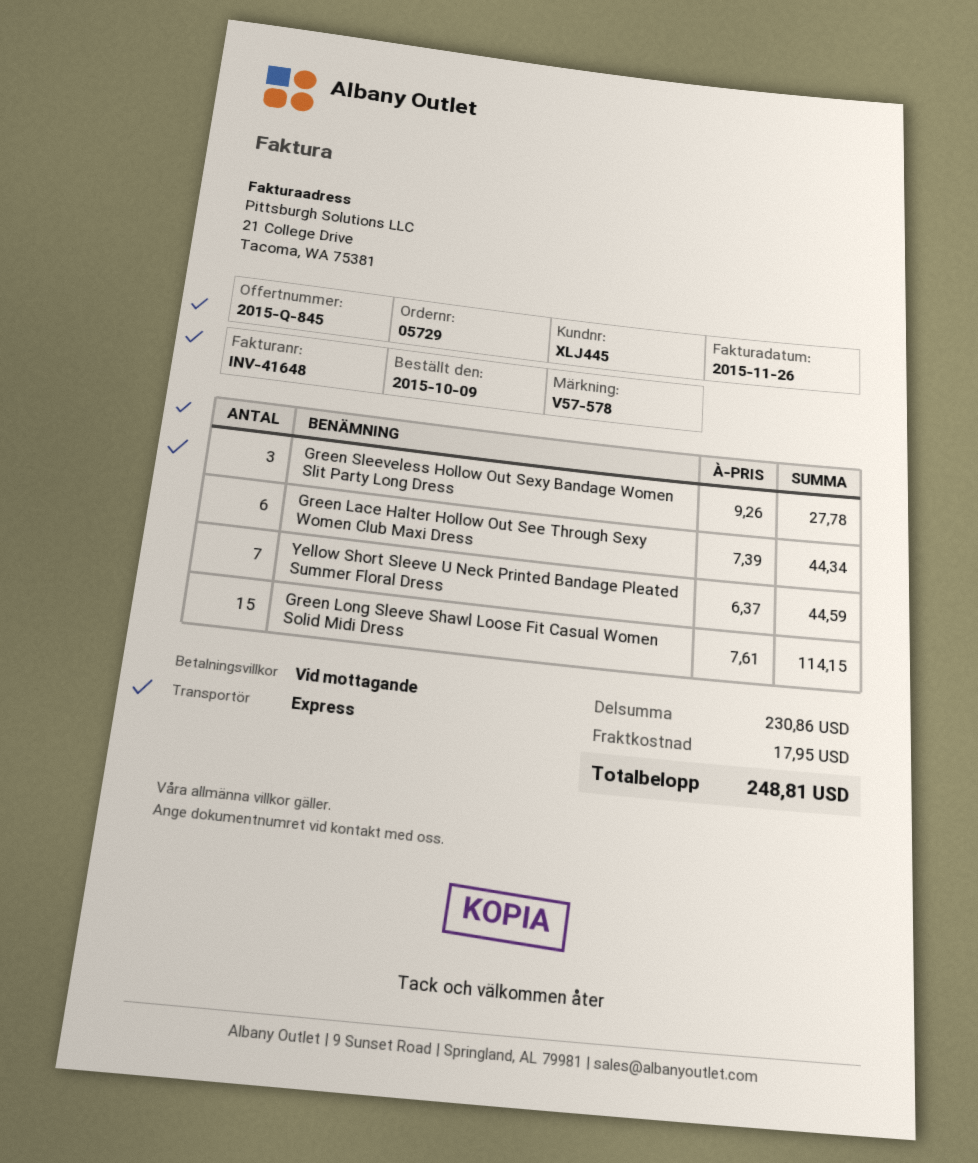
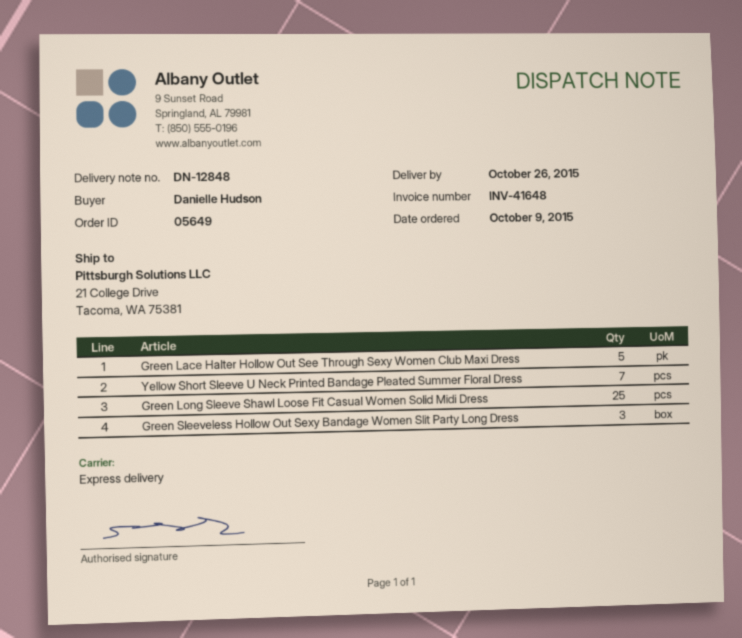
order number: 05729 -> 05649
Green Lace Halter Hollow Out See Through Sexy Women Club Maxi Dress: 6 -> 5
Green Long Sleeve Shawl Loose Fit Casual Women Solid Midi Dress: 15 -> 25

